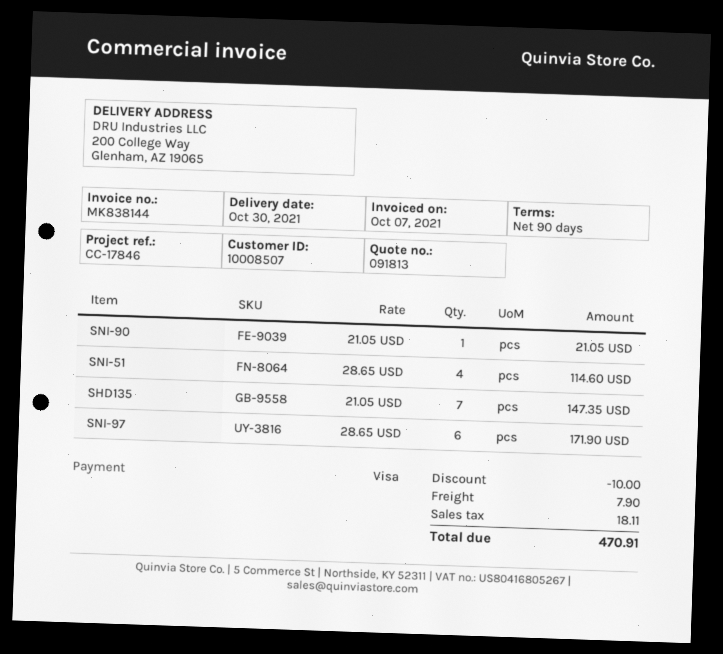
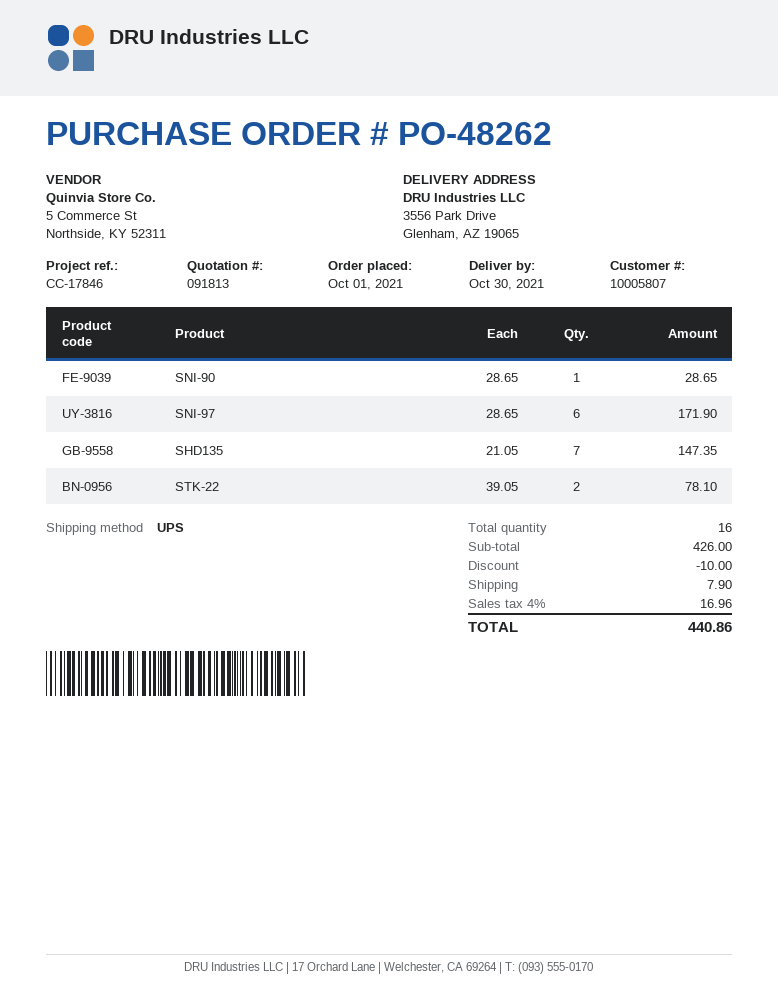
customer number: 10008507 -> 10005807
ship to: 200 College Way, Glenham, AZ 19065 -> 3556 Park Drive, Glenham, AZ 19065
SNI-90: 1 x 21.05 = 21.05 -> 1 x 28.65 = 28.65
SNI-51: 4 x 28.65 = 114.60 -> none
STK-22: none -> 2 x 39.05 = 78.10
tax: 18.11 -> 16.96
total: 470.91 -> 440.86

